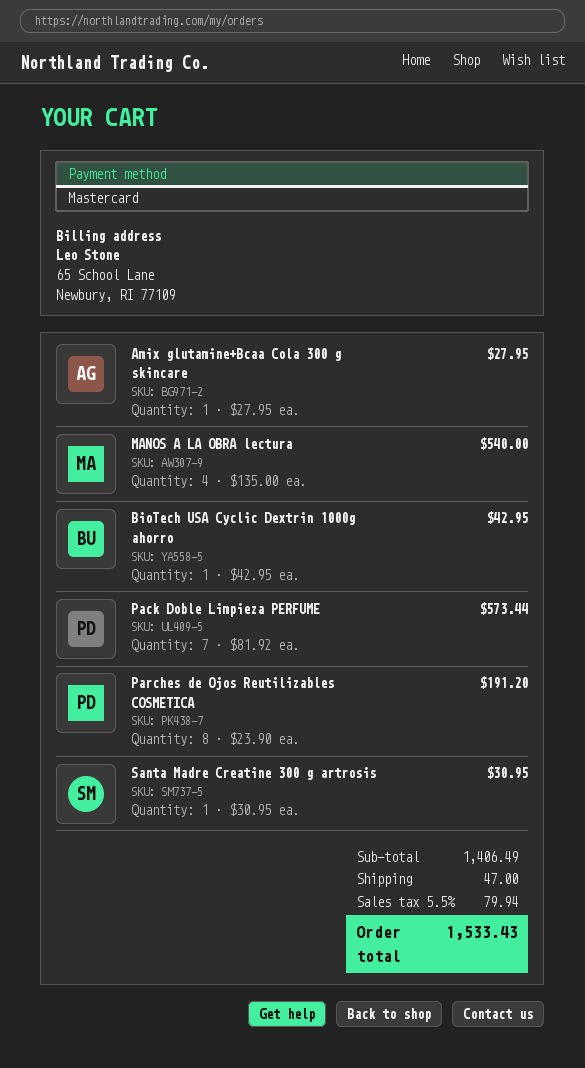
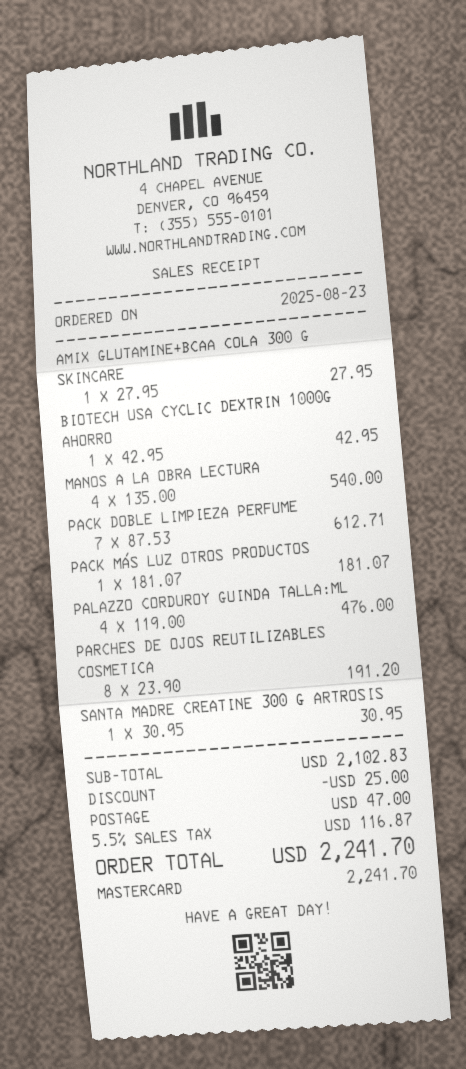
Pack Doble Limpieza PERFUME: 7 x 81.92 = 573.44 -> 7 x 87.53 = 612.71
PACK MÁS LUZ OTROS PRODUCTOS: none -> 1 x 181.07 = 181.07
PALAZZO CORDUROY GUINDA TALLA:ML: none -> 4 x 119.00 = 476.00
subtotal: 1406.49 -> 2102.83
discount: none -> 25.00
tax: 5.5% = 79.94 -> 5.5% = 116.87
total: 1533.43 -> 2241.70

